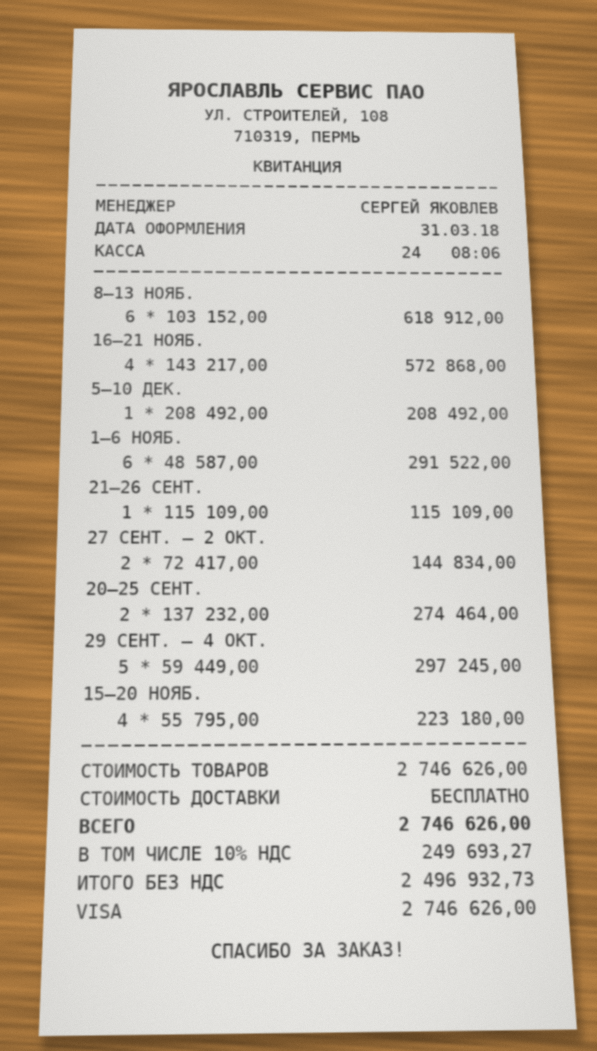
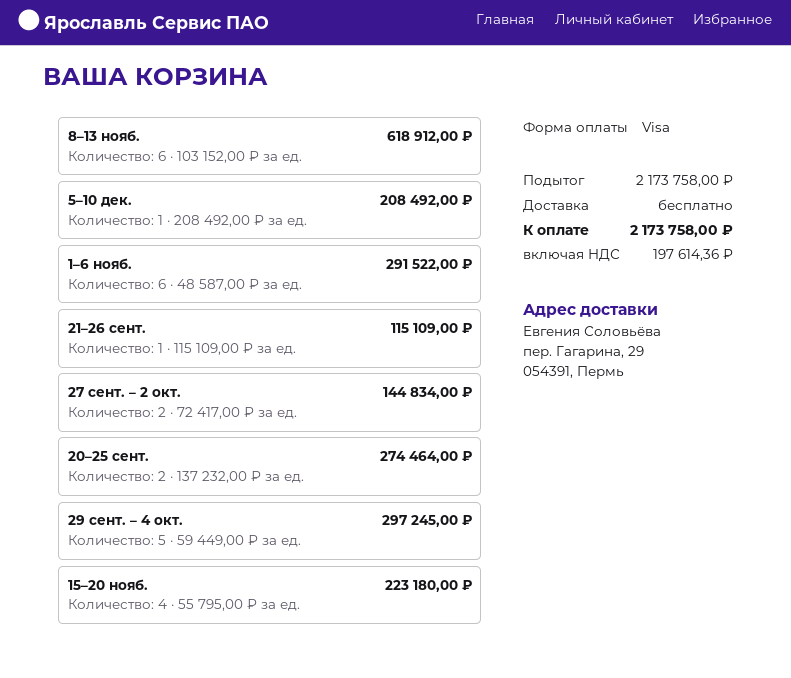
16–21 НОЯБ.: 4 x 143217.00 = 572868.00 -> none
subtotal: 2746626.00 -> 2173758.00
tax: 249693.27 -> 197614.36
total: 2746626.00 -> 2173758.00

